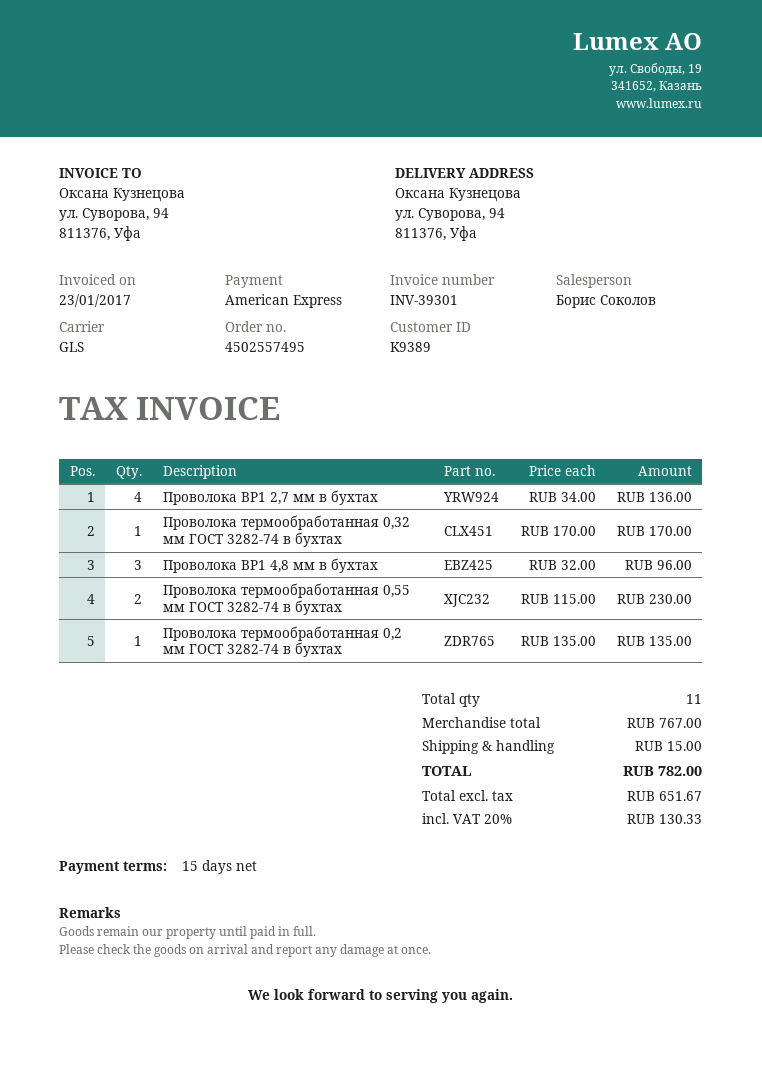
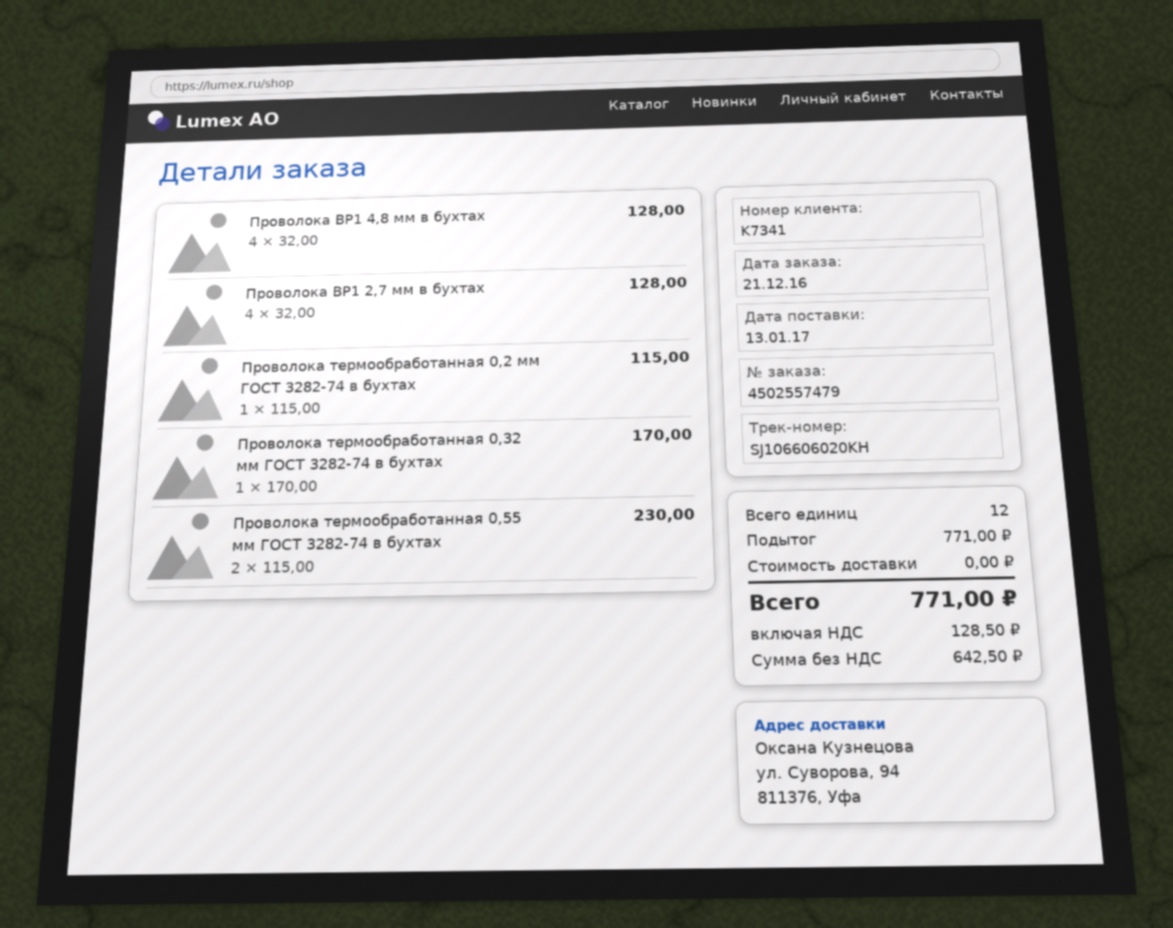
order number: 4502557495 -> 4502557479
customer number: K9389 -> K7341
Проволока ВР1 2,7 мм в бухтах: 4 x 34.00 = 136.00 -> 4 x 32.00 = 128.00
Проволока ВР1 4,8 мм в бухтах: 3 x 32.00 = 96.00 -> 4 x 32.00 = 128.00
Проволока термообработанная 0,2 мм ГОСТ 3282-74 в бухтах: 1 x 135.00 = 135.00 -> 1 x 115.00 = 115.00
total quantity: 11 -> 12
subtotal: 767.00 -> 771.00
shipping: 15.00 -> 0.00
net: 651.67 -> 642.50
tax: 130.33 -> 128.50
total: 782.00 -> 771.00

